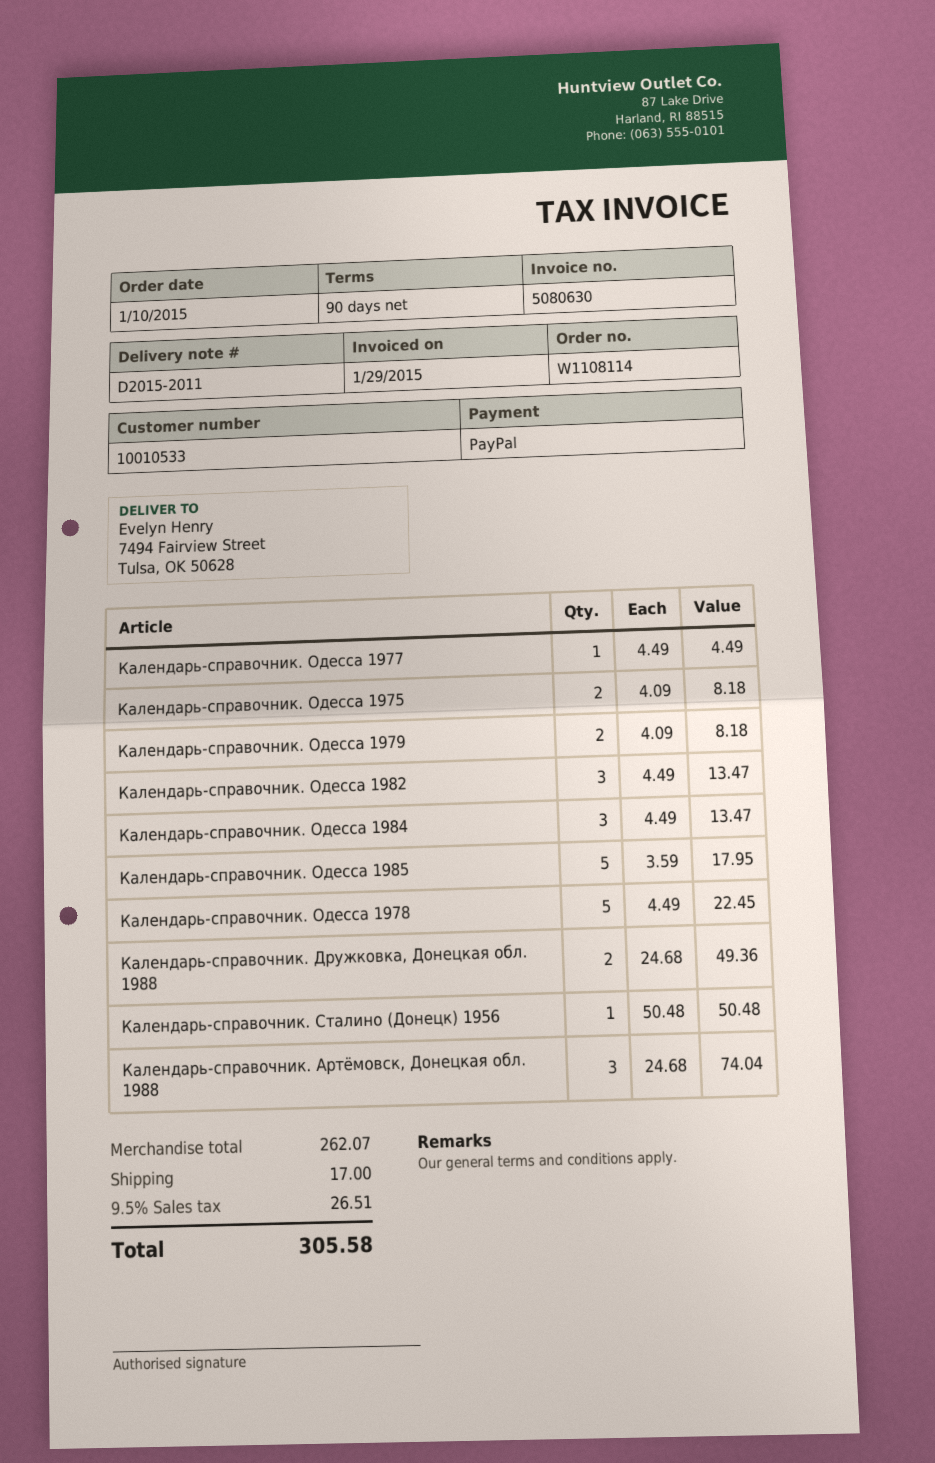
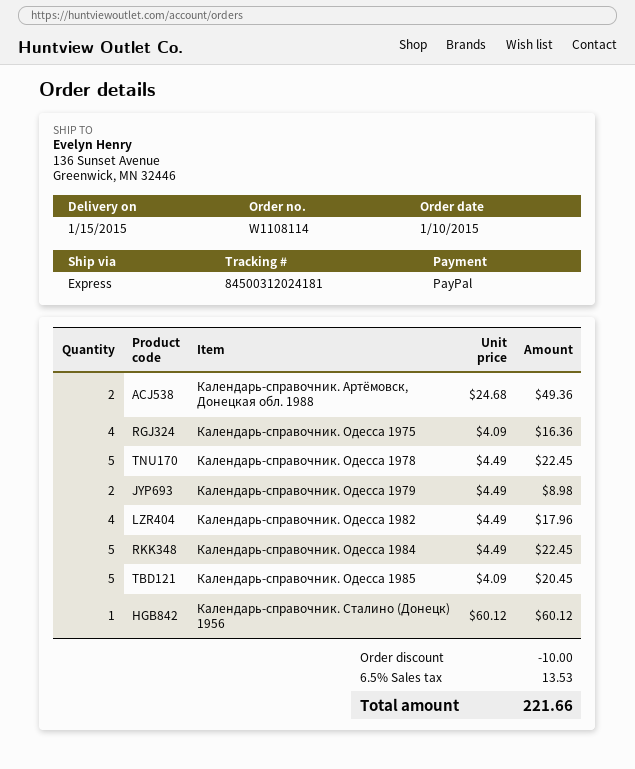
ship to: 7494 Fairview Street, Tulsa, OK 50628 -> 136 Sunset Avenue, Greenwick, MN 32446
Календарь-справочник. Одесса 1977: 1 x 4.49 = 4.49 -> none
Календарь-справочник. Одесса 1975: 2 x 4.09 = 8.18 -> 4 x 4.09 = 16.36
Календарь-справочник. Одесса 1979: 2 x 4.09 = 8.18 -> 2 x 4.49 = 8.98
Календарь-справочник. Одесса 1982: 3 x 4.49 = 13.47 -> 4 x 4.49 = 17.96
Календарь-справочник. Одесса 1984: 3 x 4.49 = 13.47 -> 5 x 4.49 = 22.45
Календарь-справочник. Одесса 1985: 5 x 3.59 = 17.95 -> 5 x 4.09 = 20.45
Календарь-справочник. Дружковка, Донецкая обл. 1988: 2 x 24.68 = 49.36 -> none
Календарь-справочник. Сталино (Донецк) 1956: 1 x 50.48 = 50.48 -> 1 x 60.12 = 60.12
Календарь-справочник. Артёмовск, Донецкая обл. 1988: 3 x 24.68 = 74.04 -> 2 x 24.68 = 49.36
discount: none -> 10.00
shipping: 17.00 -> none
tax: 9.5% = 26.51 -> 6.5% = 13.53
total: 305.58 -> 221.66

